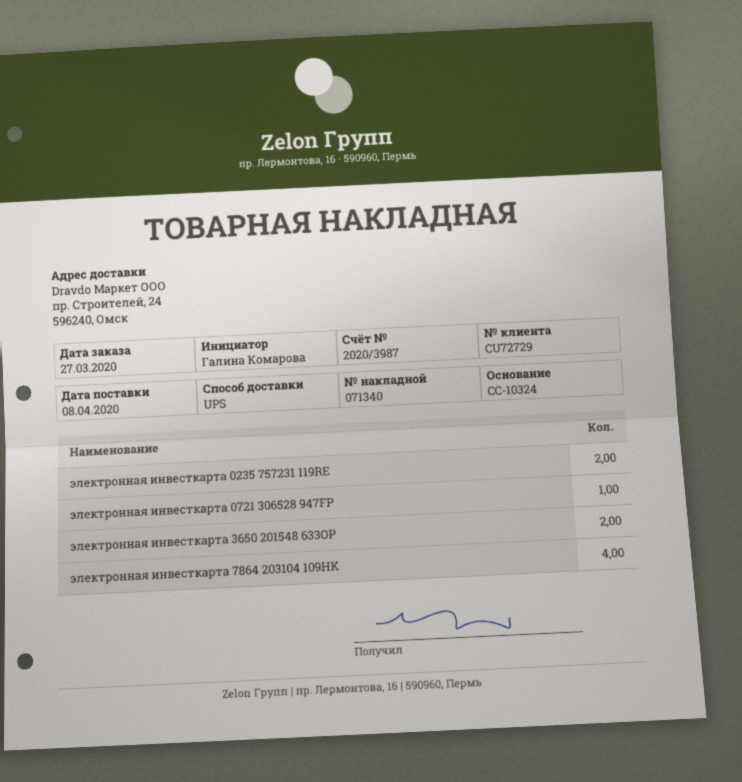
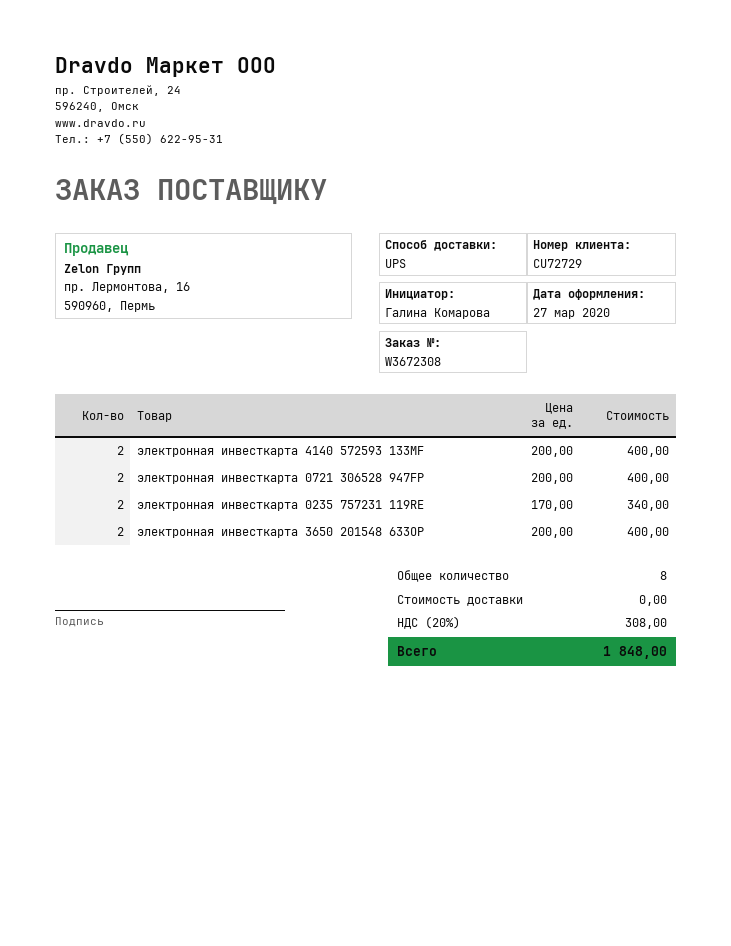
электронная инвесткарта 0721 306528 947FP: 1 -> 2
электронная инвесткарта 7864 203104 109HK: 4 -> none
электронная инвесткарта 4140 572593 133MF: none -> 2

